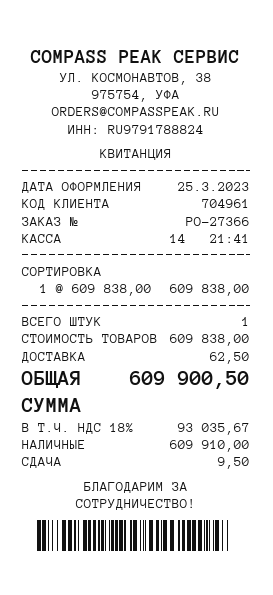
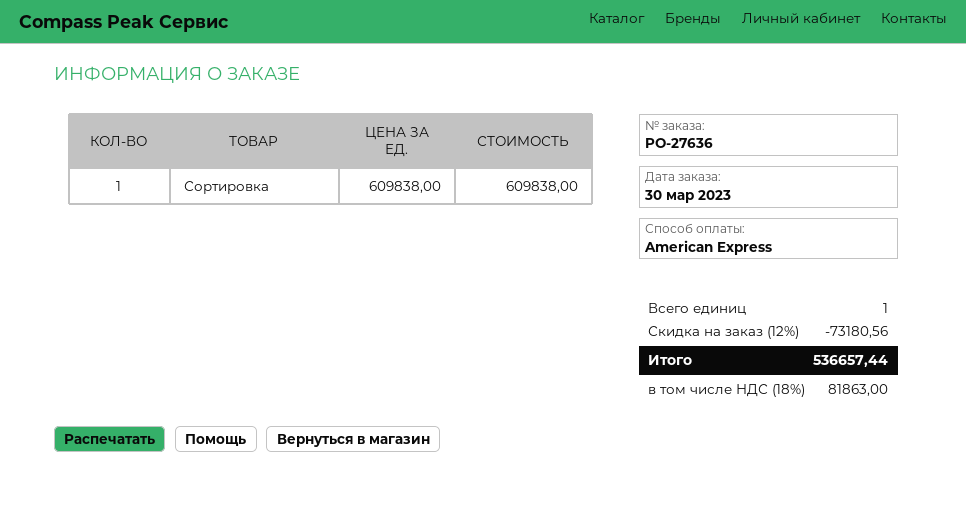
order number: PO-27366 -> PO-27636
order date: 2023-03-25 -> 2023-03-30
payment method: cash -> American Express
discount: none -> 12% = 73180.56
shipping: 62.50 -> none
tax: 18% = 93035.67 -> 18% = 81863.00
total: 609900.50 -> 536657.44

